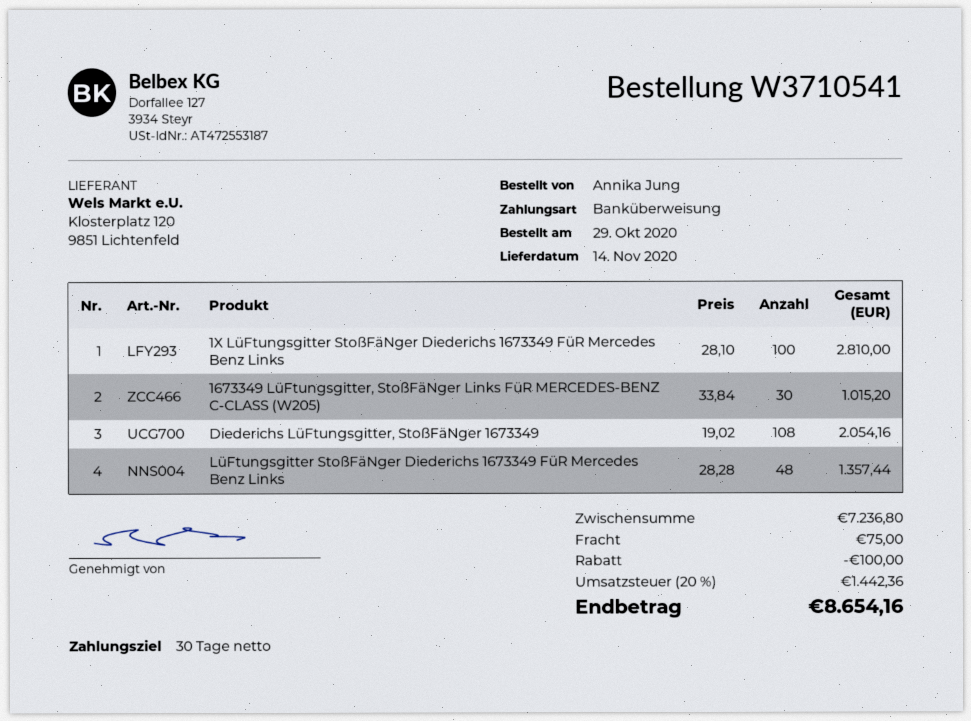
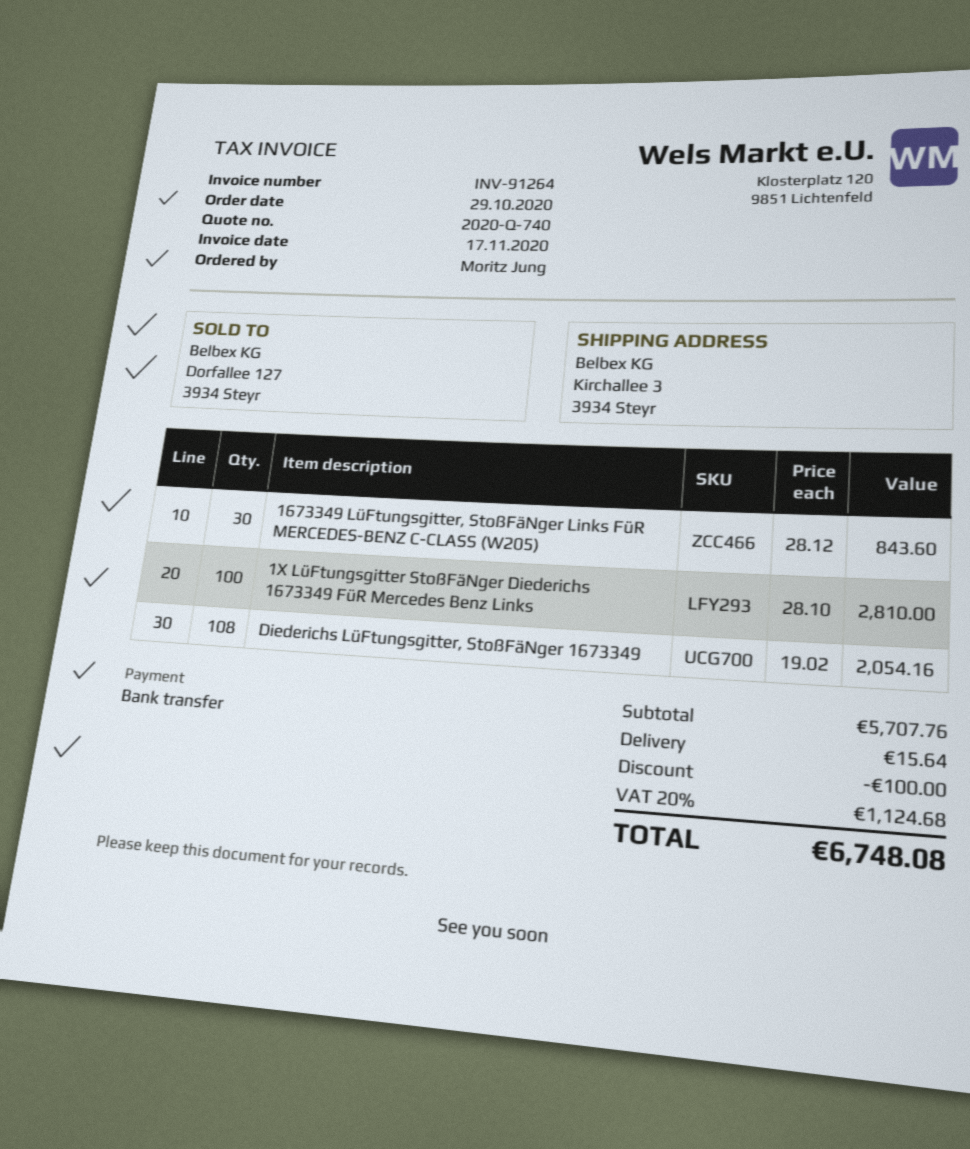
ordered by: Annika Jung -> Moritz Jung
1673349 LüFtungsgitter, StoßFäNger Links FüR MERCEDES-BENZ C-CLASS (W205): 30 x 33.84 = 1015.20 -> 30 x 28.12 = 843.60
LüFtungsgitter StoßFäNger Diederichs 1673349 FüR Mercedes Benz Links: 48 x 28.28 = 1357.44 -> none
subtotal: 7236.80 -> 5707.76
shipping: 75.00 -> 15.64
tax: 20% = 1442.36 -> 20% = 1124.68
total: 8654.16 -> 6748.08

